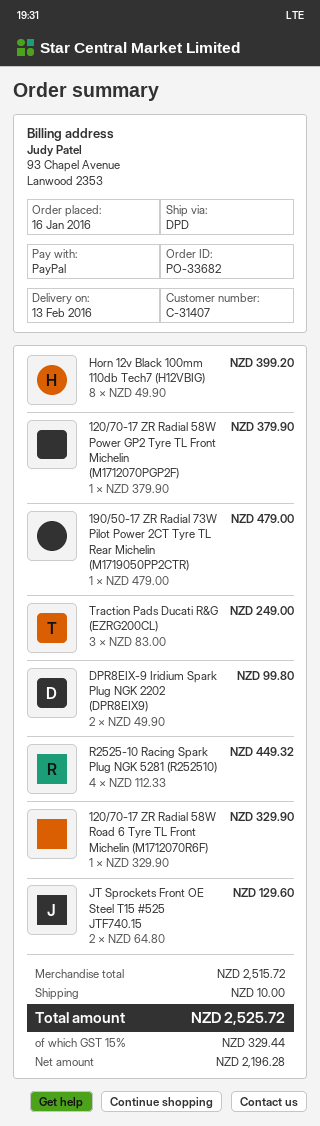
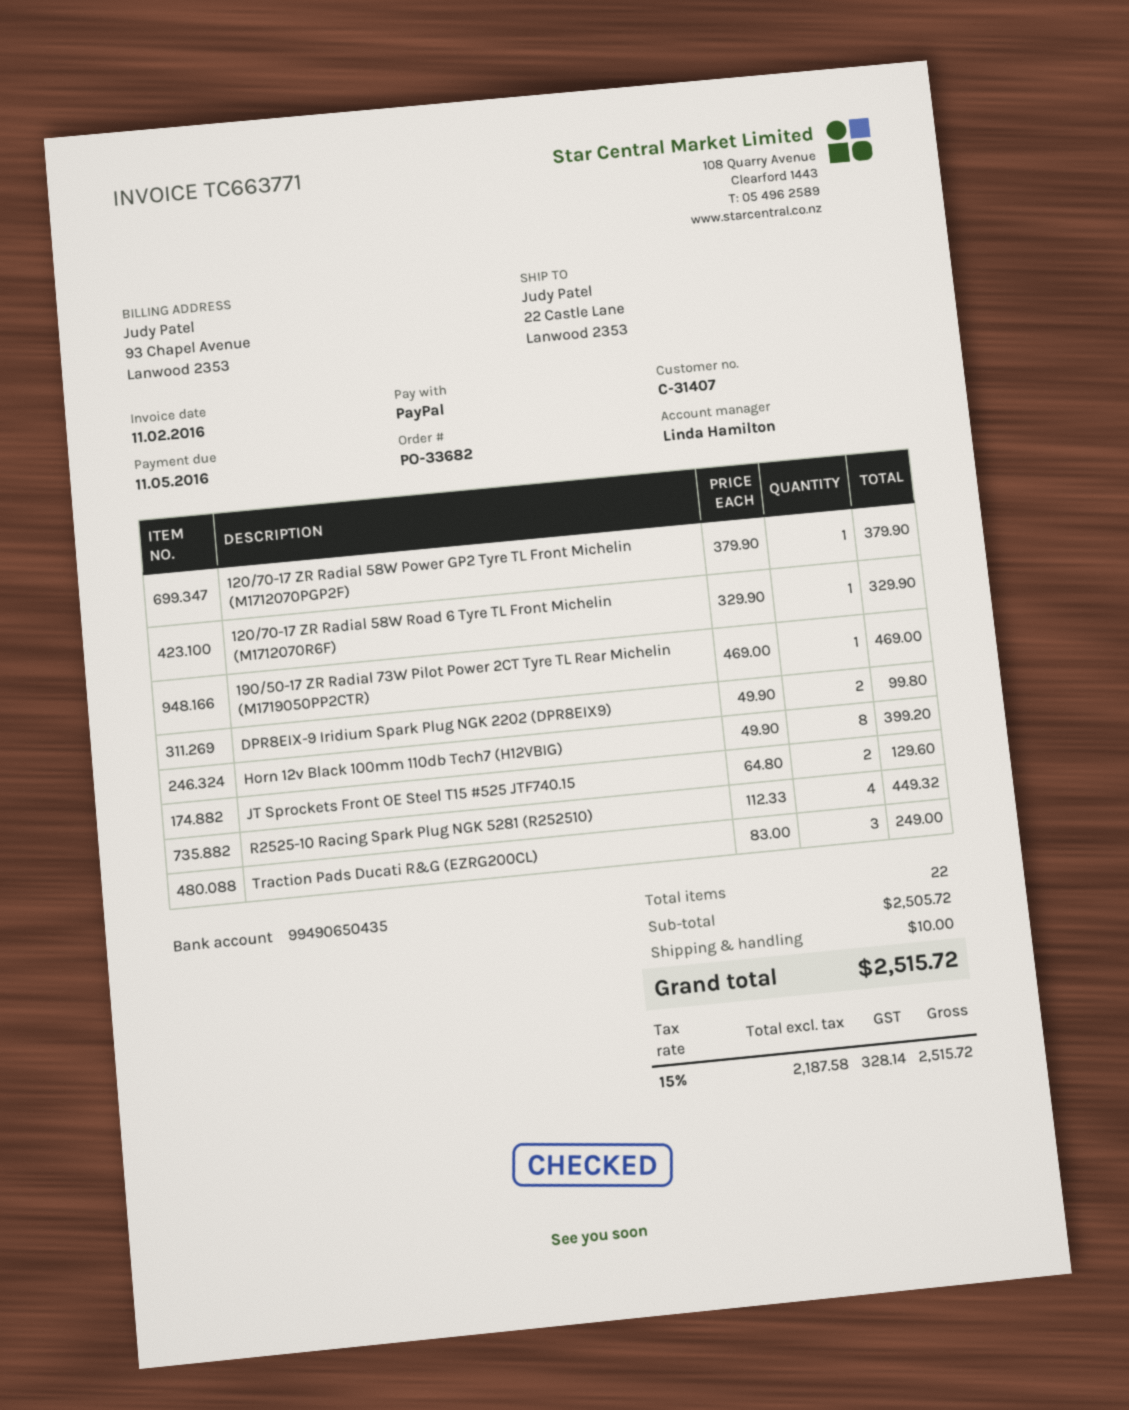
190/50-17 ZR Radial 73W Pilot Power 2CT Tyre TL Rear Michelin (M1719050PP2CTR): 1 x 479.00 = 479.00 -> 1 x 469.00 = 469.00
subtotal: 2515.72 -> 2505.72
net: 2196.28 -> 2187.58
tax: 15% = 329.44 -> 15% = 328.14
total: 2525.72 -> 2515.72

